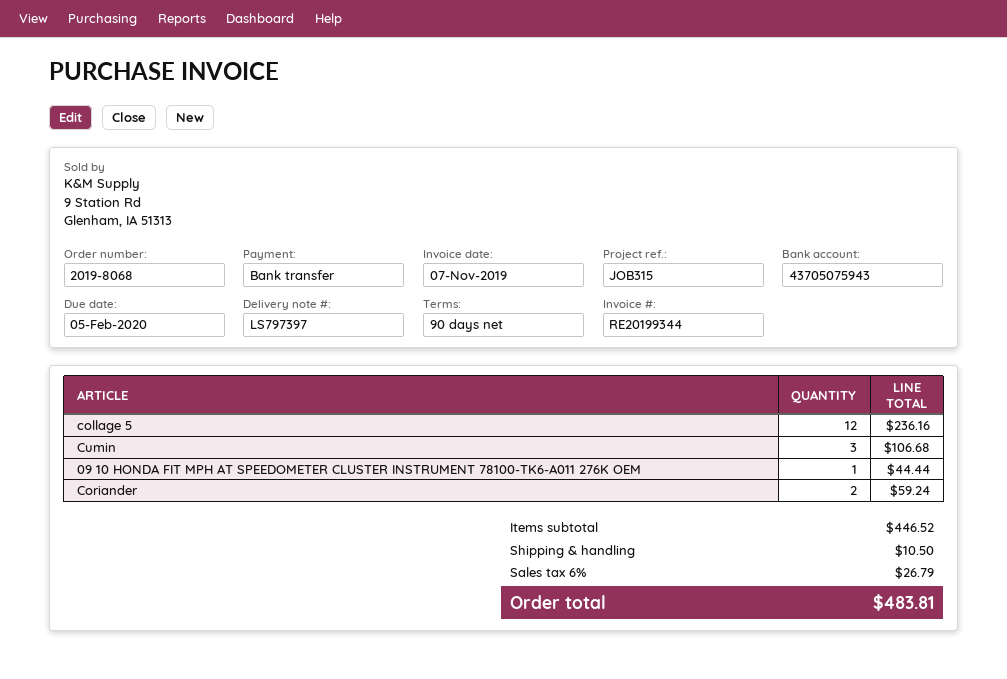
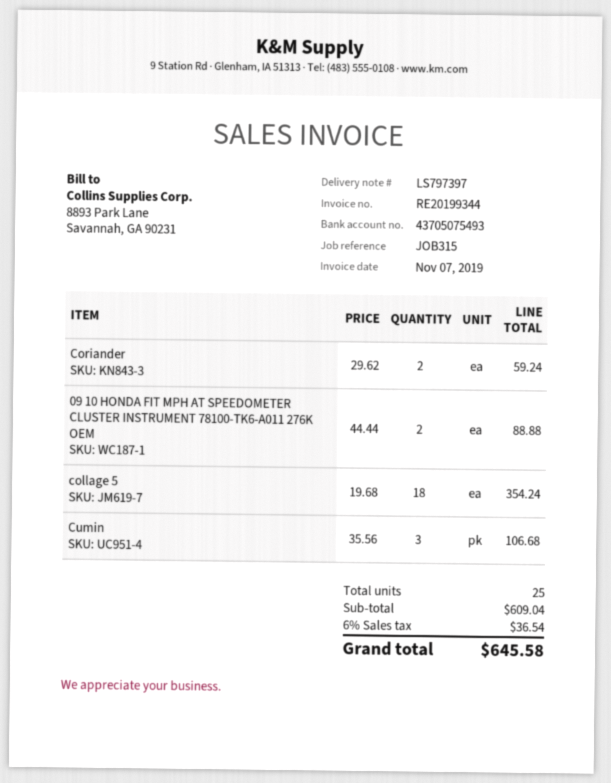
bank account: 43705075943 -> 43705075493
collage 5: 12 for 236.16 -> 18 for 354.24
09 10 HONDA FIT MPH AT SPEEDOMETER CLUSTER INSTRUMENT 78100-TK6-A011 276K OEM: 1 for 44.44 -> 2 for 88.88
subtotal: 446.52 -> 609.04
shipping: 10.50 -> none
tax: 6% = 26.79 -> 6% = 36.54
total: 483.81 -> 645.58

